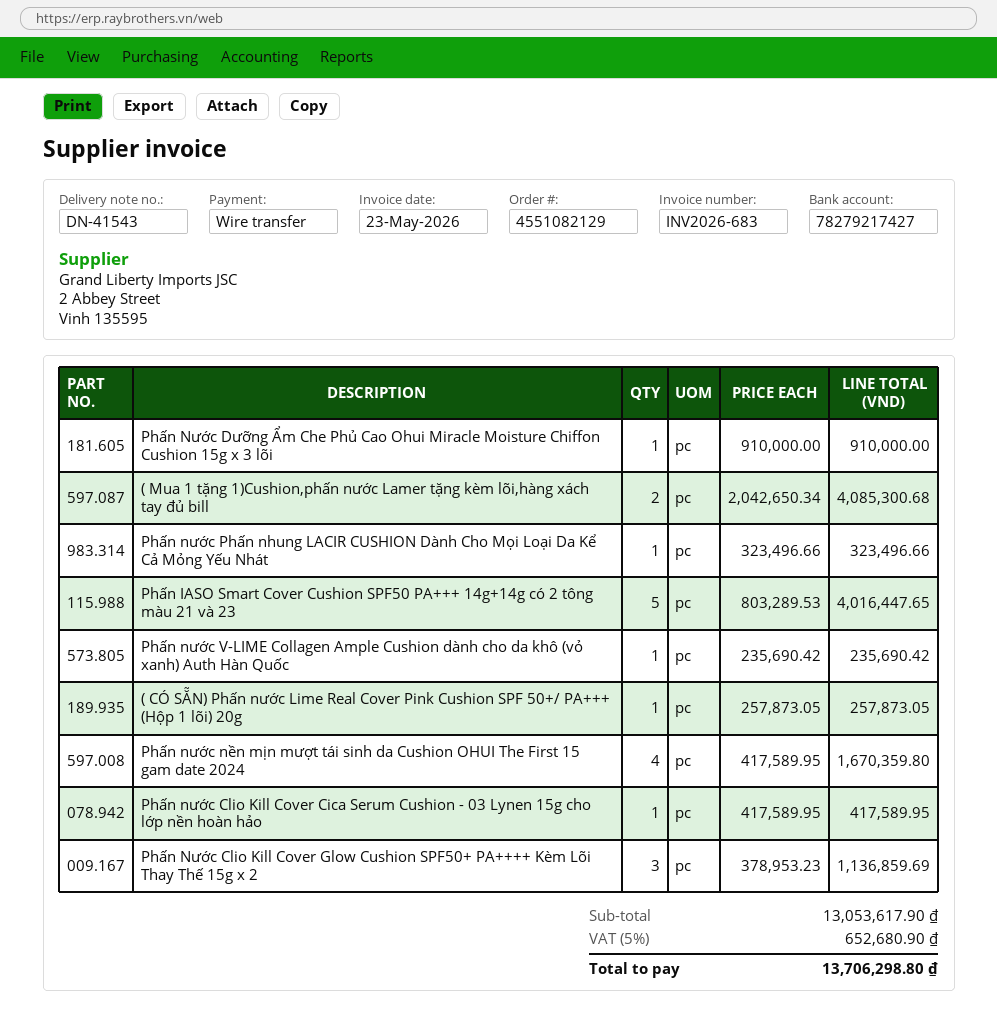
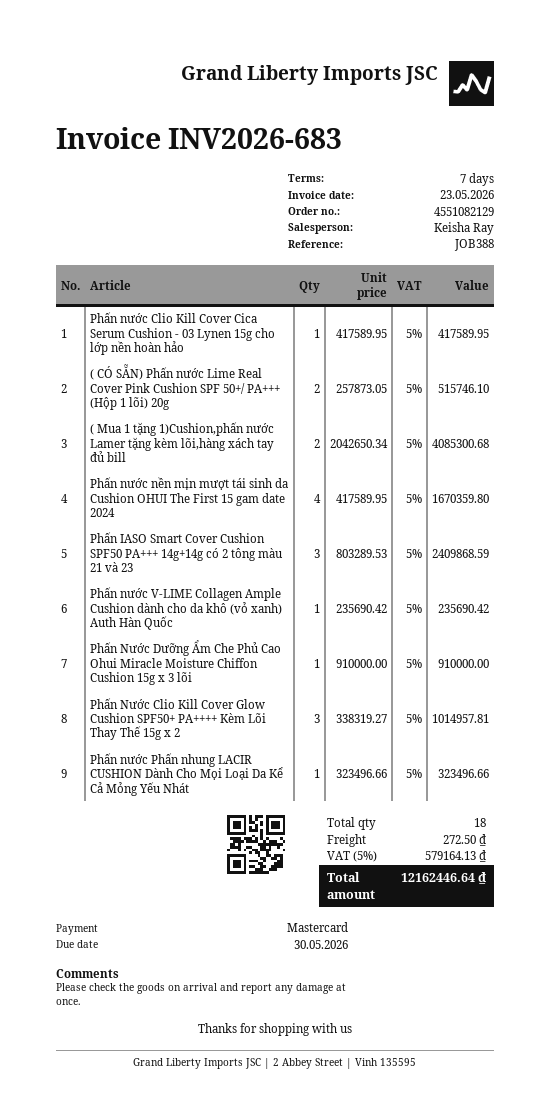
payment method: bank transfer -> Mastercard
Phấn IASO Smart Cover Cushion SPF50 PA+++ 14g+14g có 2 tông màu 21 và 23: 5 x 803289.53 = 4016447.65 -> 3 x 803289.53 = 2409868.59
( CÓ SẴN) Phấn nước Lime Real Cover Pink Cushion SPF 50+/ PA+++ (Hộp 1 lõi) 20g: 1 x 257873.05 = 257873.05 -> 2 x 257873.05 = 515746.10
Phấn Nước Clio Kill Cover Glow Cushion SPF50+ PA++++ Kèm Lõi Thay Thế 15g x 2: 3 x 378953.23 = 1136859.69 -> 3 x 338319.27 = 1014957.81
shipping: none -> 272.50
tax: 5% = 652680.90 -> 5% = 579164.13
total: 13706298.80 -> 12162446.64

